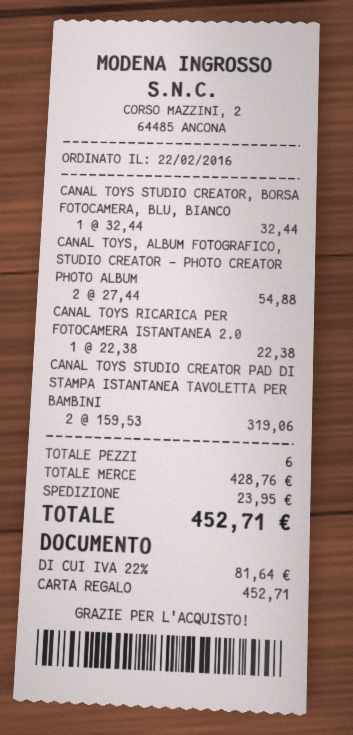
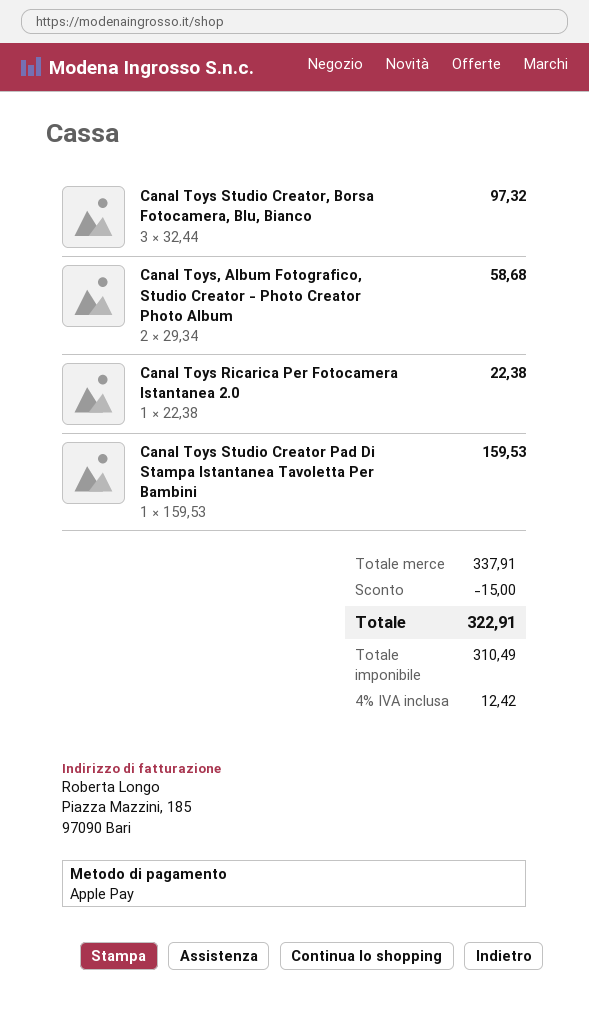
payment method: gift card -> Apple Pay
CANAL TOYS STUDIO CREATOR, BORSA FOTOCAMERA, BLU, BIANCO: 1 x 32.44 = 32.44 -> 3 x 32.44 = 97.32
CANAL TOYS, ALBUM FOTOGRAFICO, STUDIO CREATOR - PHOTO CREATOR PHOTO ALBUM: 2 x 27.44 = 54.88 -> 2 x 29.34 = 58.68
CANAL TOYS STUDIO CREATOR PAD DI STAMPA ISTANTANEA TAVOLETTA PER BAMBINI: 2 x 159.53 = 319.06 -> 1 x 159.53 = 159.53
subtotal: 428.76 -> 337.91
discount: none -> 15.00
shipping: 23.95 -> none
tax: 22% = 81.64 -> 4% = 12.42
total: 452.71 -> 322.91

